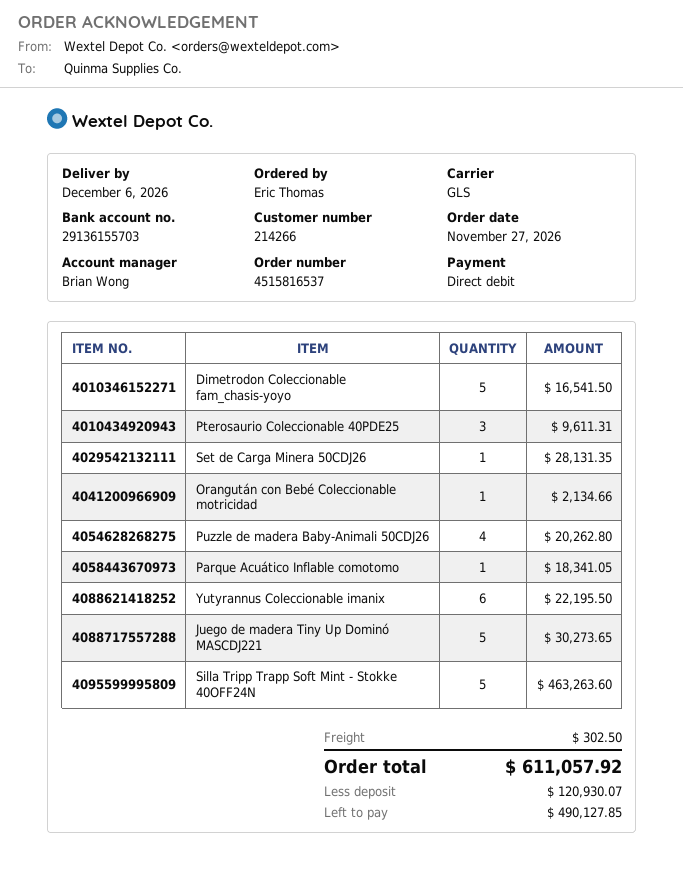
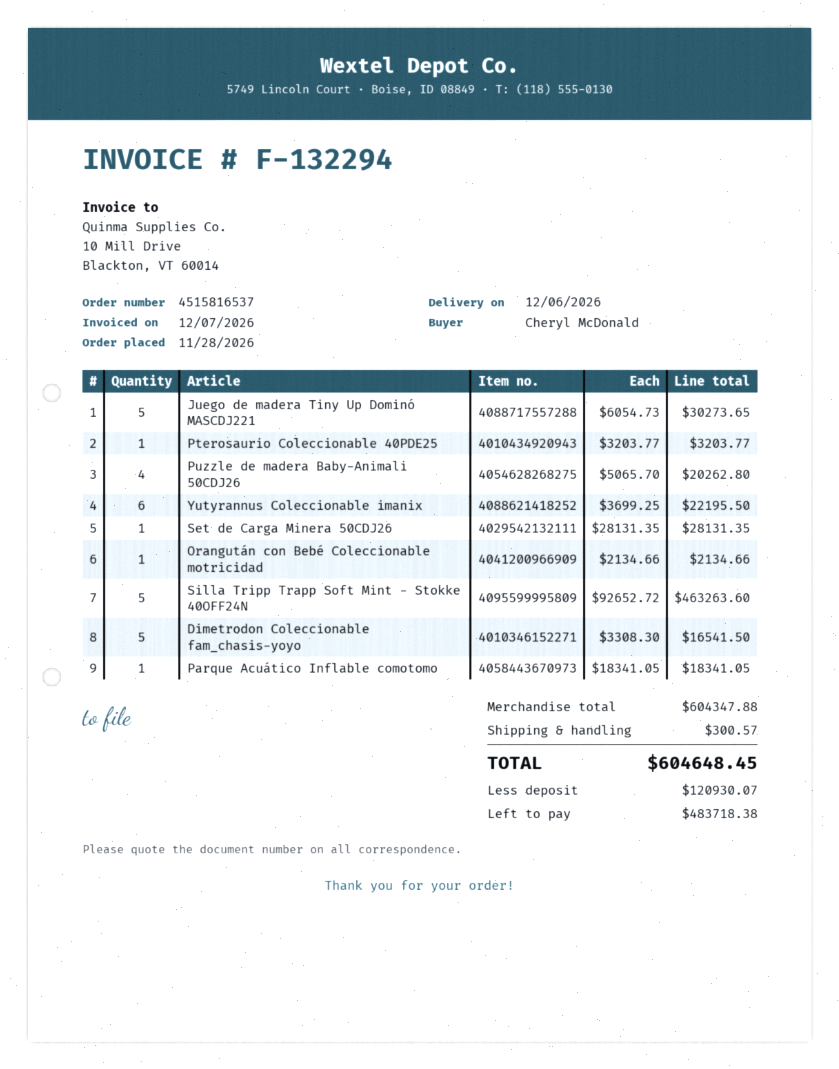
order date: 2026-11-27 -> 2026-11-28
ordered by: Eric Thomas -> Cheryl McDonald
Pterosaurio Coleccionable 40PDE25: 3 for 9611.31 -> 1 for 3203.77
shipping: 302.50 -> 300.57
total: 611057.92 -> 604648.45
balance: 490127.85 -> 483718.38

